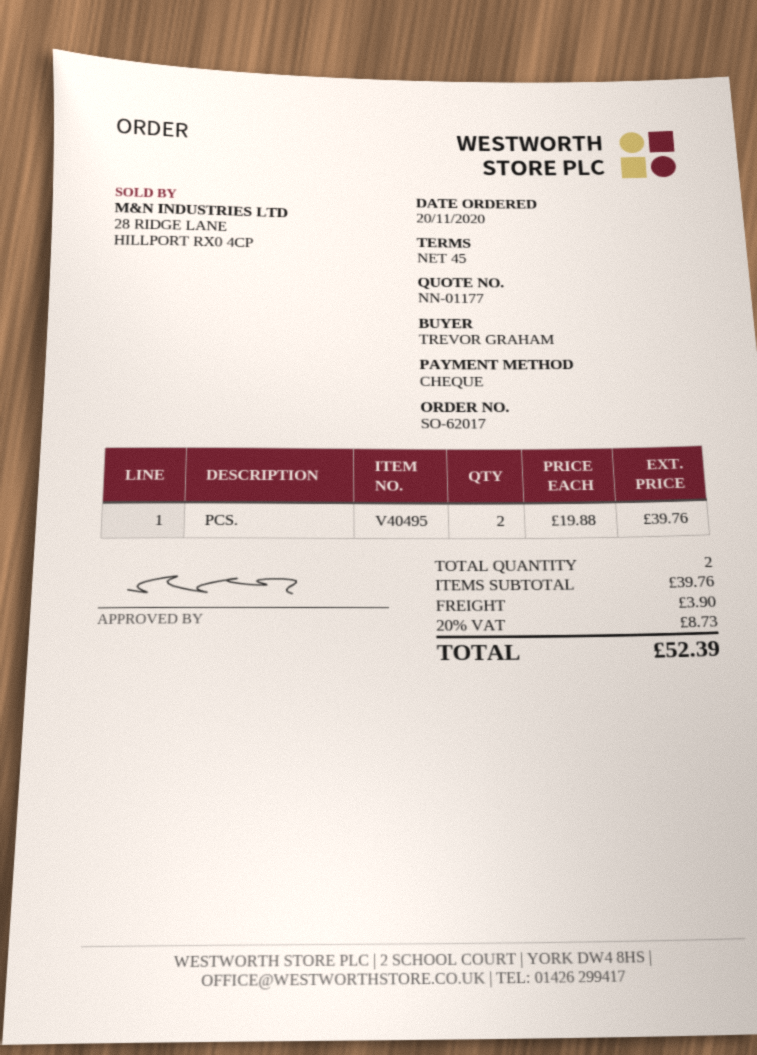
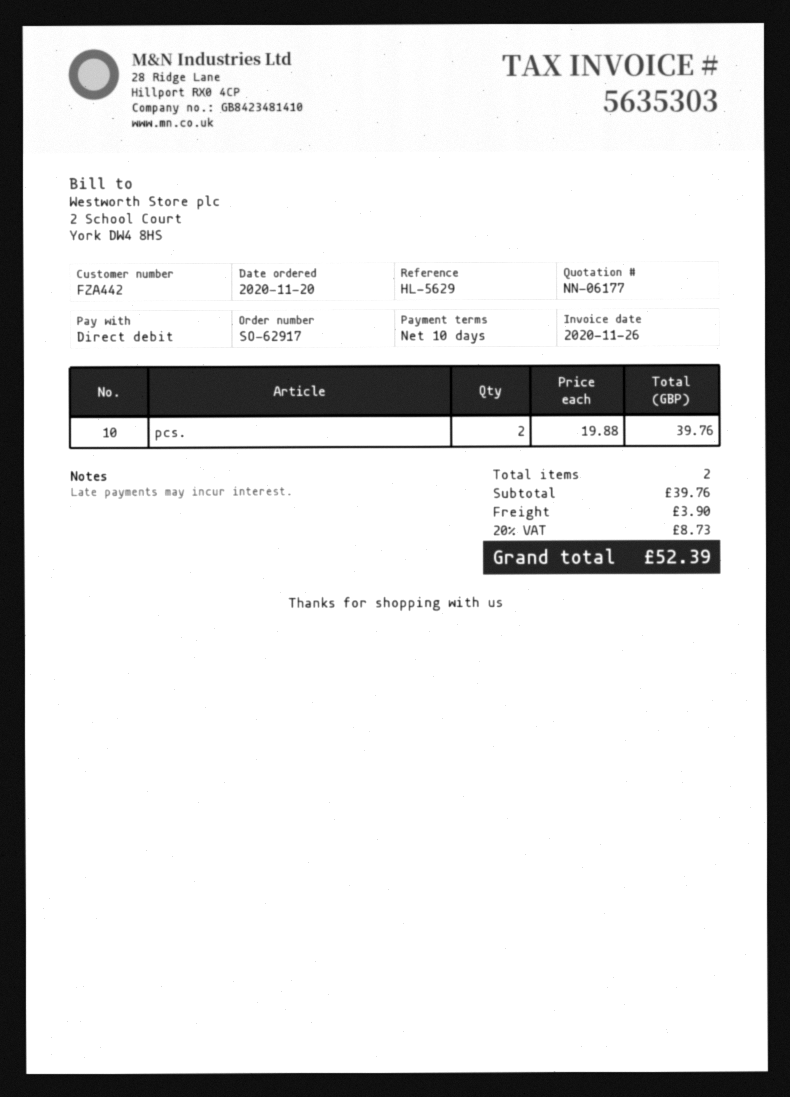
quote number: NN-01177 -> NN-06177
order number: SO-62017 -> SO-62917
payment terms: 45 days -> 10 days
payment method: cheque -> direct debit

